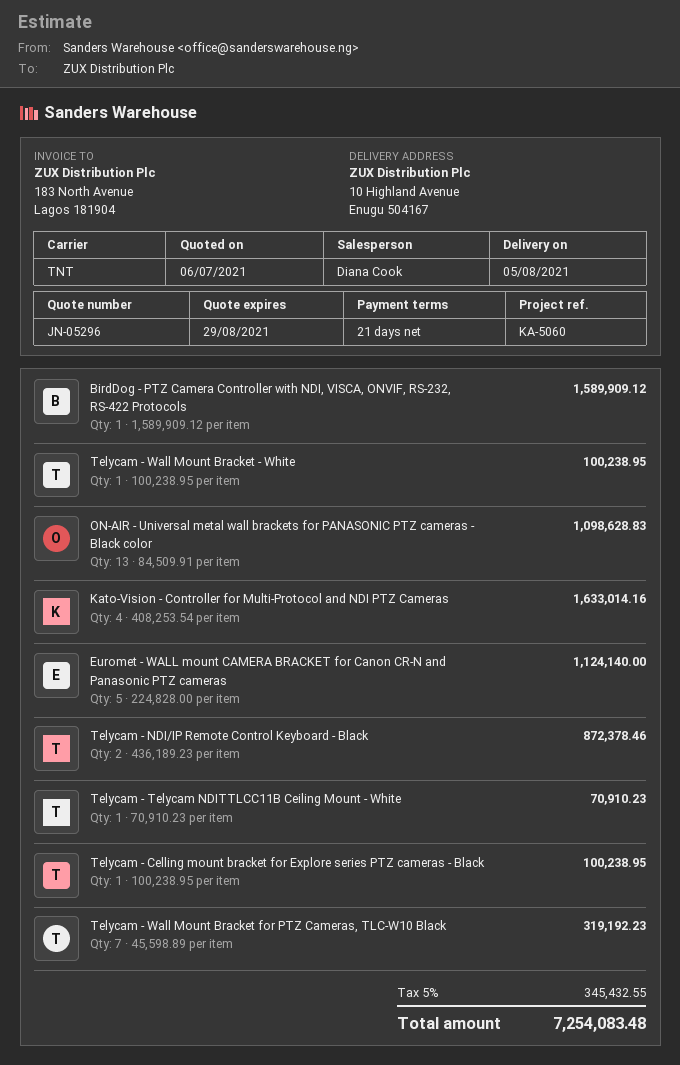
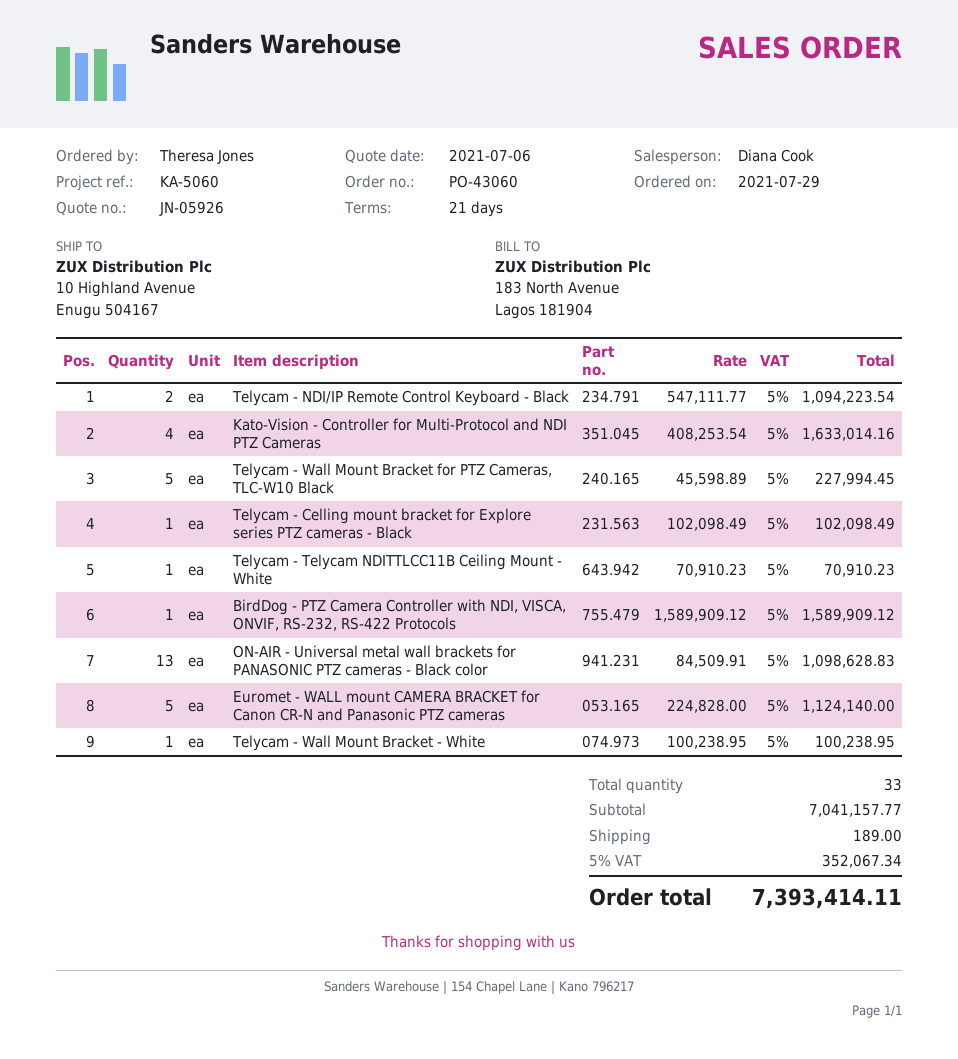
quote number: JN-05296 -> JN-05926
Telycam - NDI/IP Remote Control Keyboard - Black: 2 x 436189.23 = 872378.46 -> 2 x 547111.77 = 1094223.54
Telycam - Celling mount bracket for Explore series PTZ cameras - Black: 1 x 100238.95 = 100238.95 -> 1 x 102098.49 = 102098.49
Telycam - Wall Mount Bracket for PTZ Cameras, TLC-W10 Black: 7 x 45598.89 = 319192.23 -> 5 x 45598.89 = 227994.45
shipping: none -> 189.00
tax: 5% = 345432.55 -> 5% = 352067.34
total: 7254083.48 -> 7393414.11

